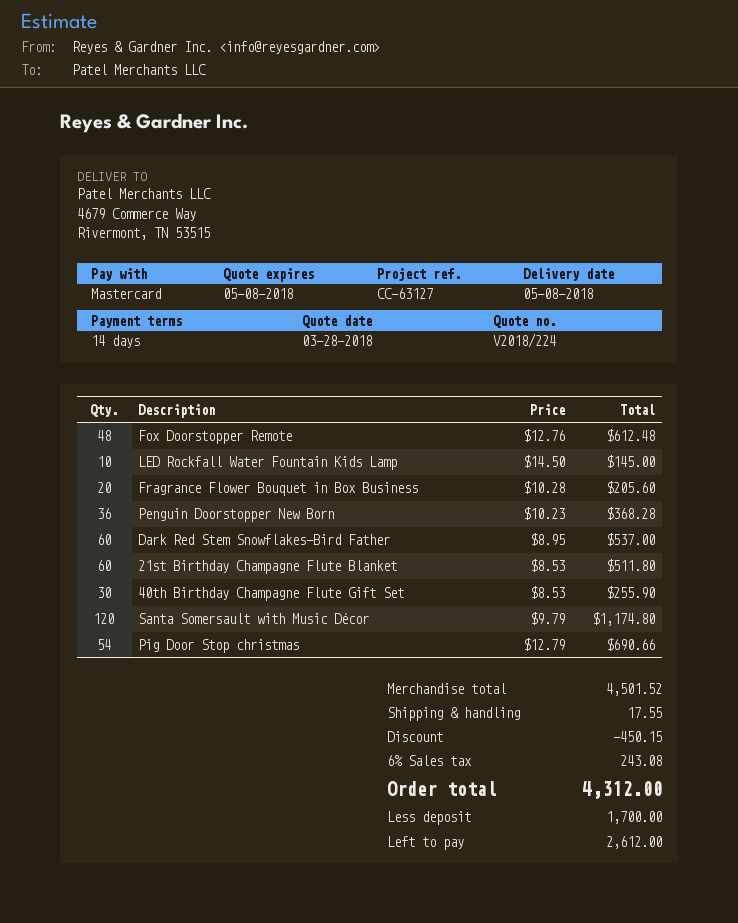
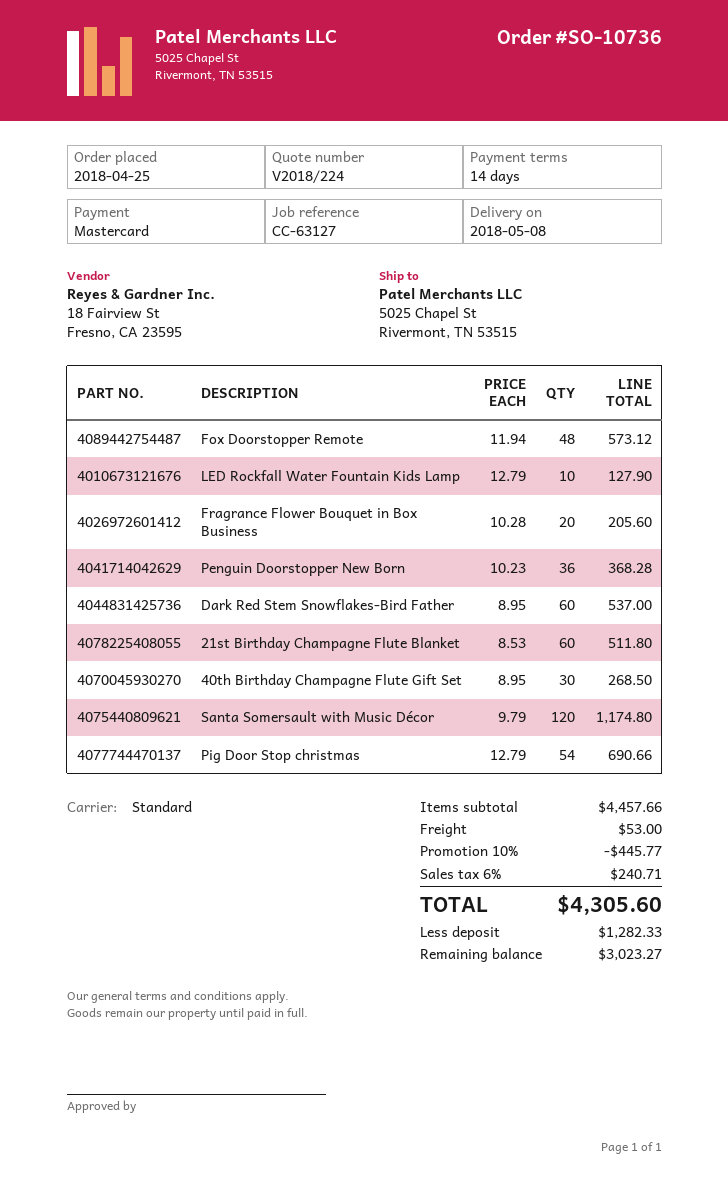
ship to: 4679 Commerce Way, Rivermont, TN 53515 -> 5025 Chapel St, Rivermont, TN 53515
Fox Doorstopper Remote: 48 x 12.76 = 612.48 -> 48 x 11.94 = 573.12
LED Rockfall Water Fountain Kids Lamp: 10 x 14.50 = 145.00 -> 10 x 12.79 = 127.90
40th Birthday Champagne Flute Gift Set: 30 x 8.53 = 255.90 -> 30 x 8.95 = 268.50
subtotal: 4501.52 -> 4457.66
discount: 450.15 -> 445.77
shipping: 17.55 -> 53.00
tax: 6% = 243.08 -> 6% = 240.71
total: 4312.00 -> 4305.60
deposit: 1700.00 -> 1282.33
balance: 2612.00 -> 3023.27

